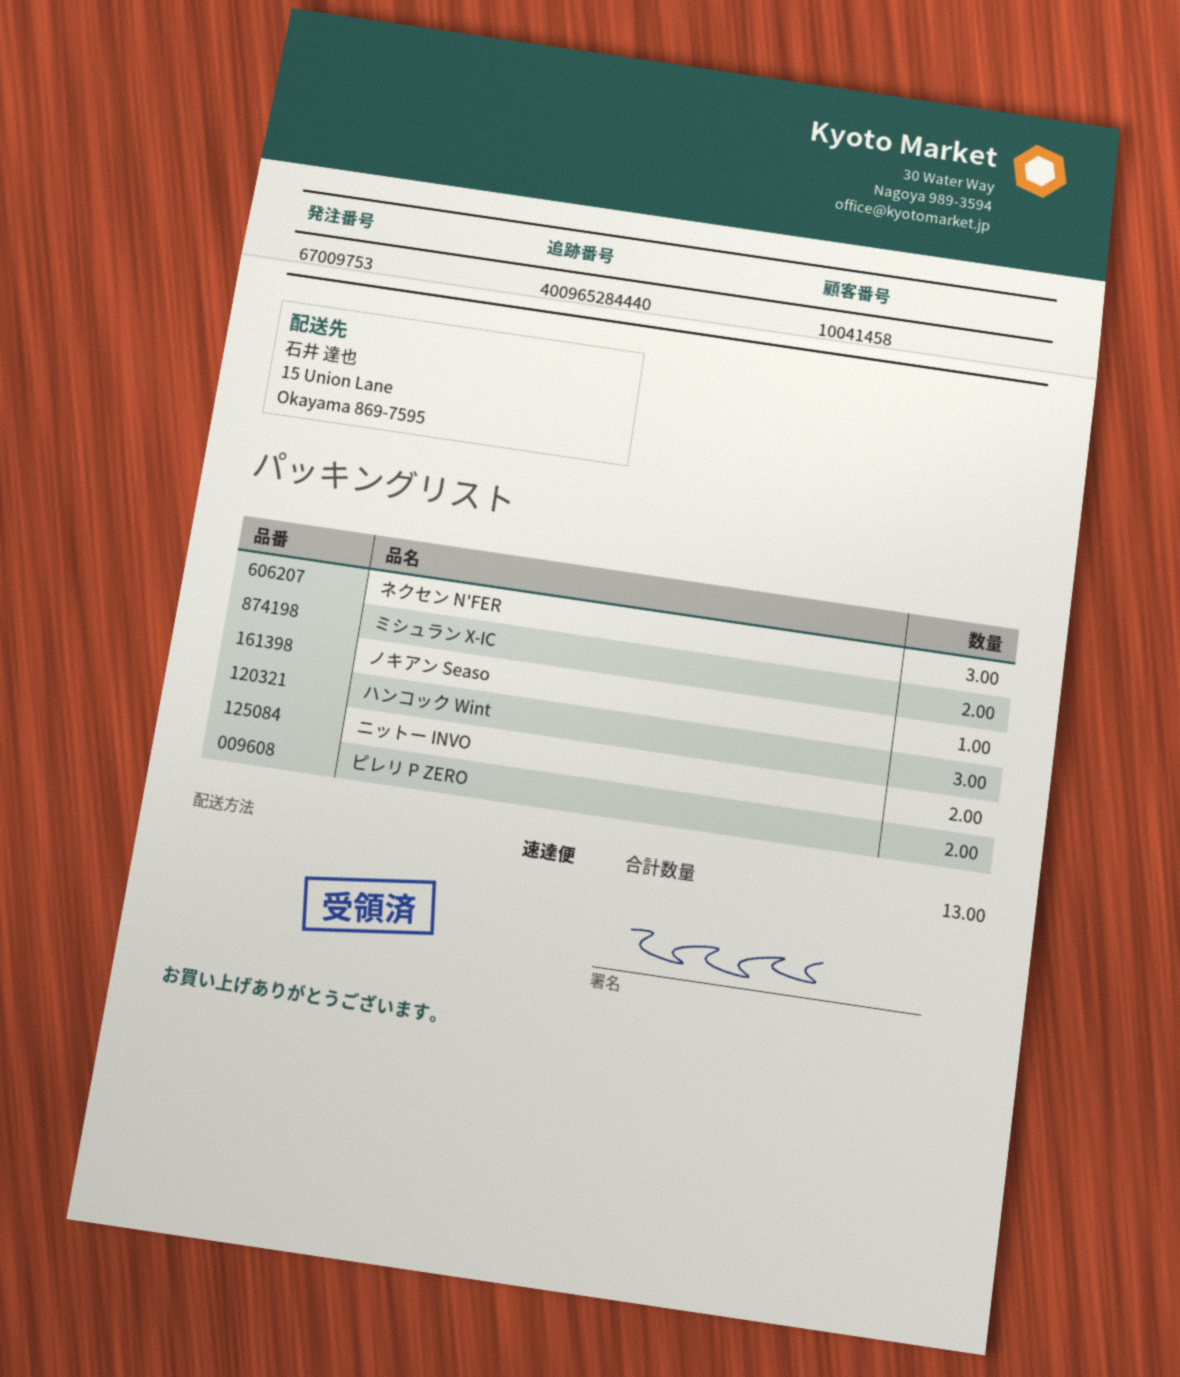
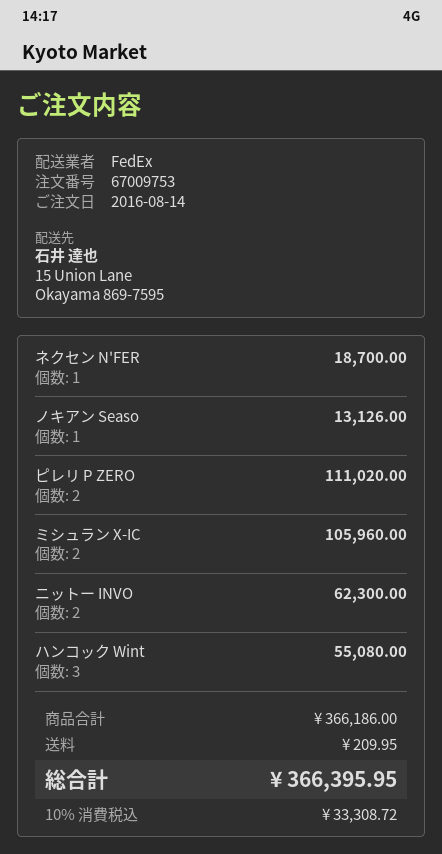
shipping method: express -> FedEx
ネクセン N'FER: 3 -> 1

